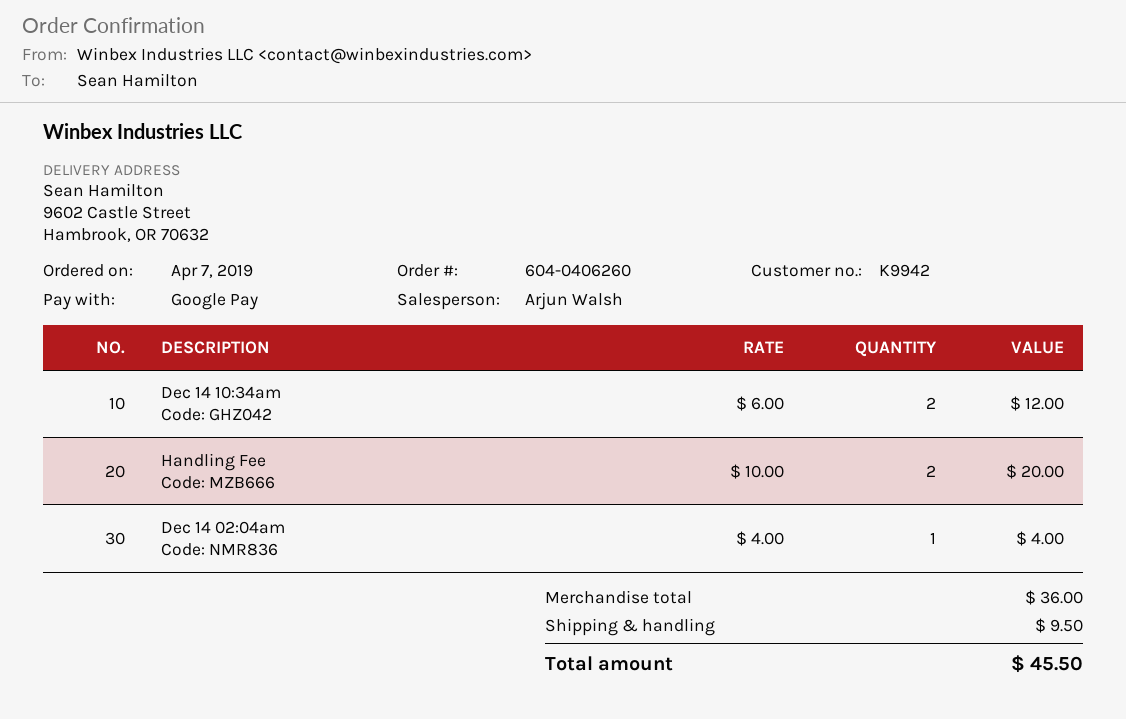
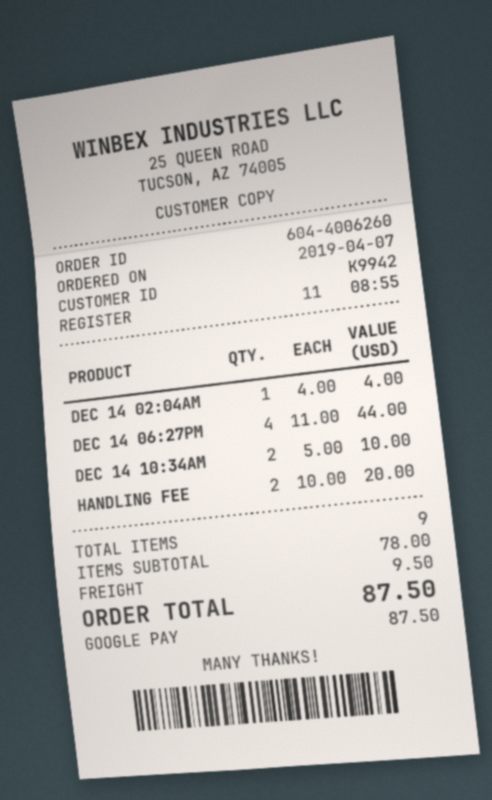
order number: 604-0406260 -> 604-4006260
Dec 14 10:34am: 2 x 6.00 = 12.00 -> 2 x 5.00 = 10.00
DEC 14 06:27PM: none -> 4 x 11.00 = 44.00
subtotal: 36.00 -> 78.00
total: 45.50 -> 87.50

